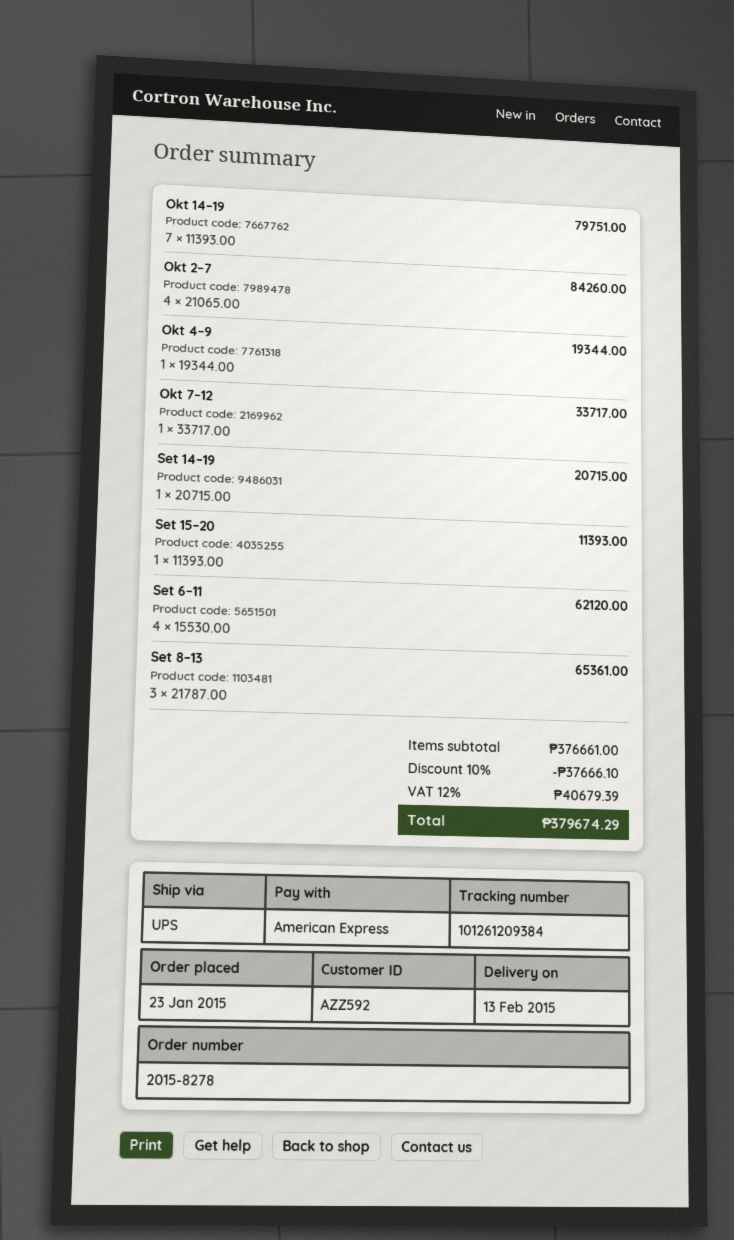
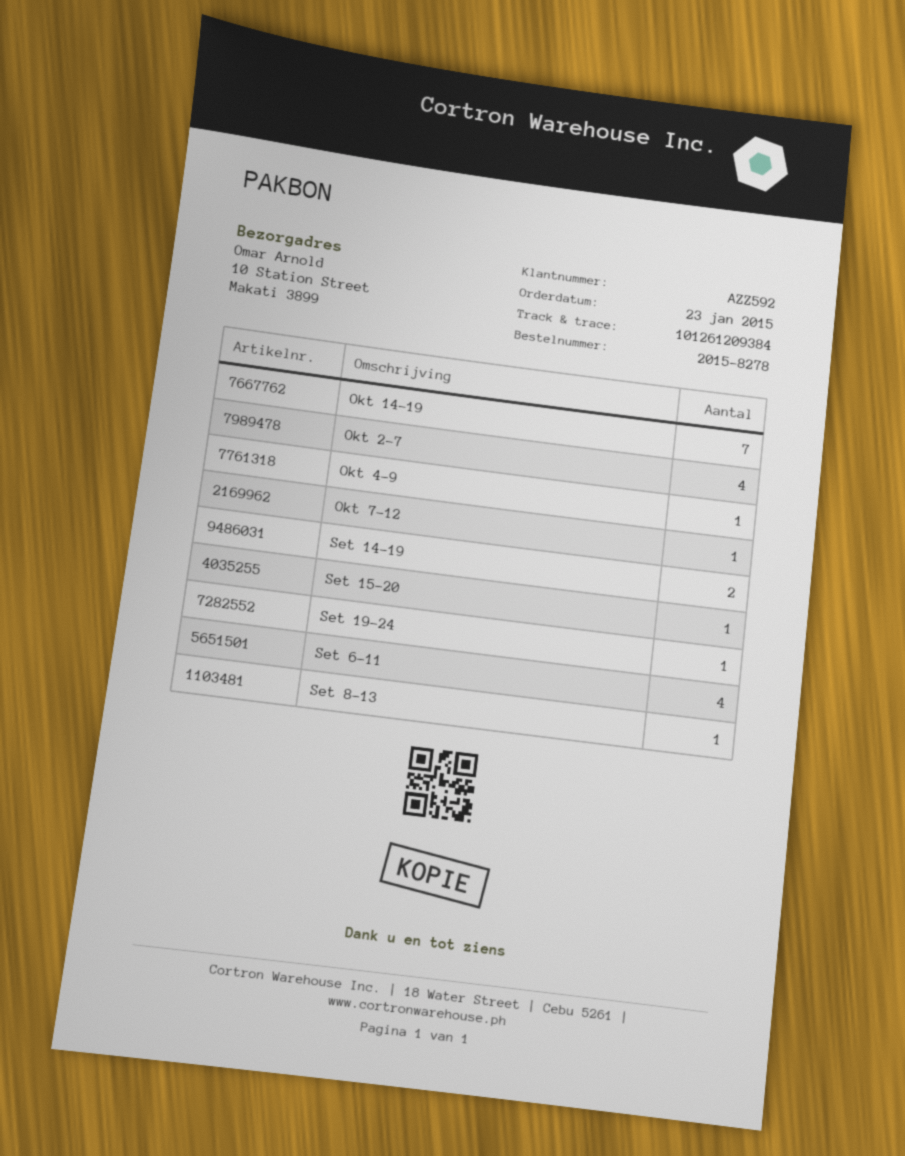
Set 14–19: 1 -> 2
Set 8–13: 3 -> 1
Set 19–24: none -> 1

